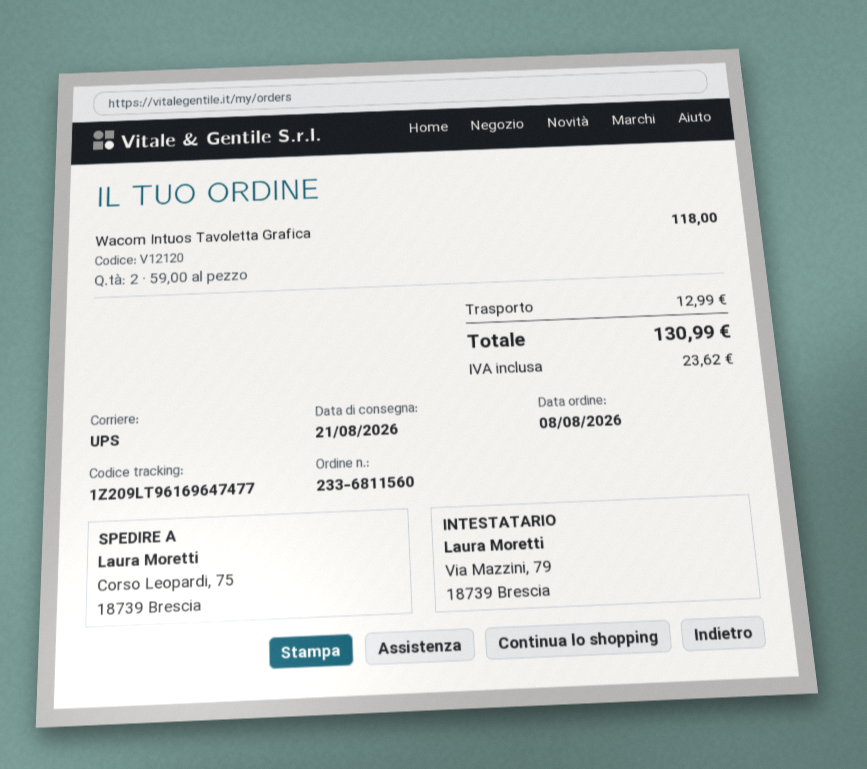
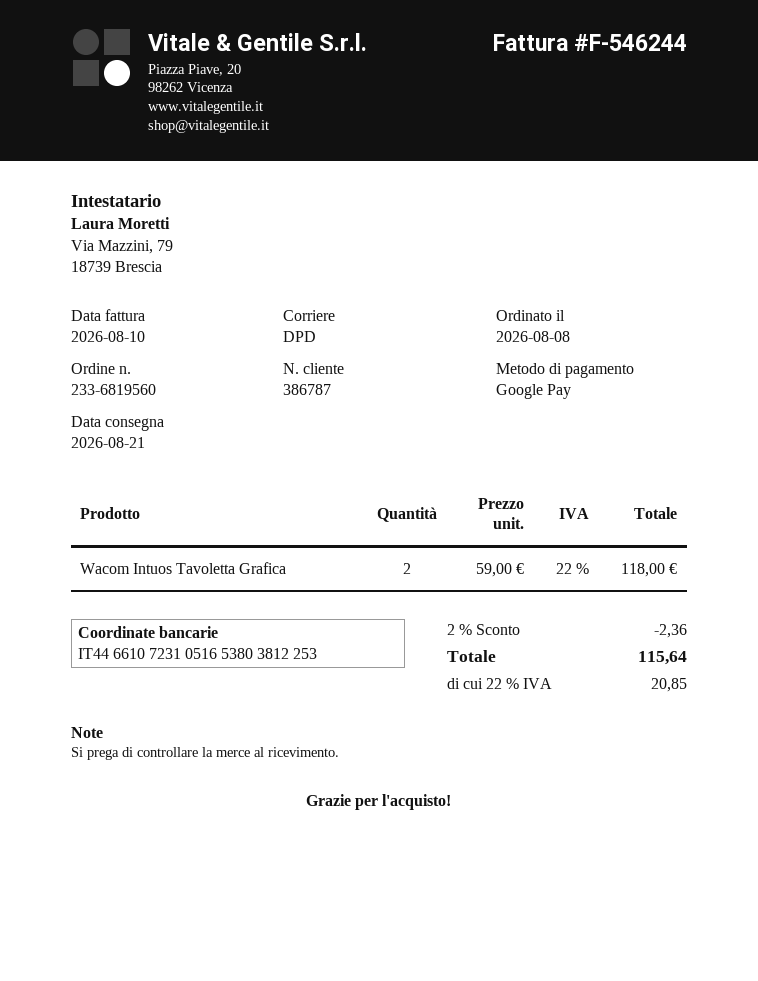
order number: 233-6811560 -> 233-6819560
shipping method: UPS -> DPD
discount: none -> 2% = 2.36
shipping: 12.99 -> none
tax: 23.62 -> 20.85
total: 130.99 -> 115.64

